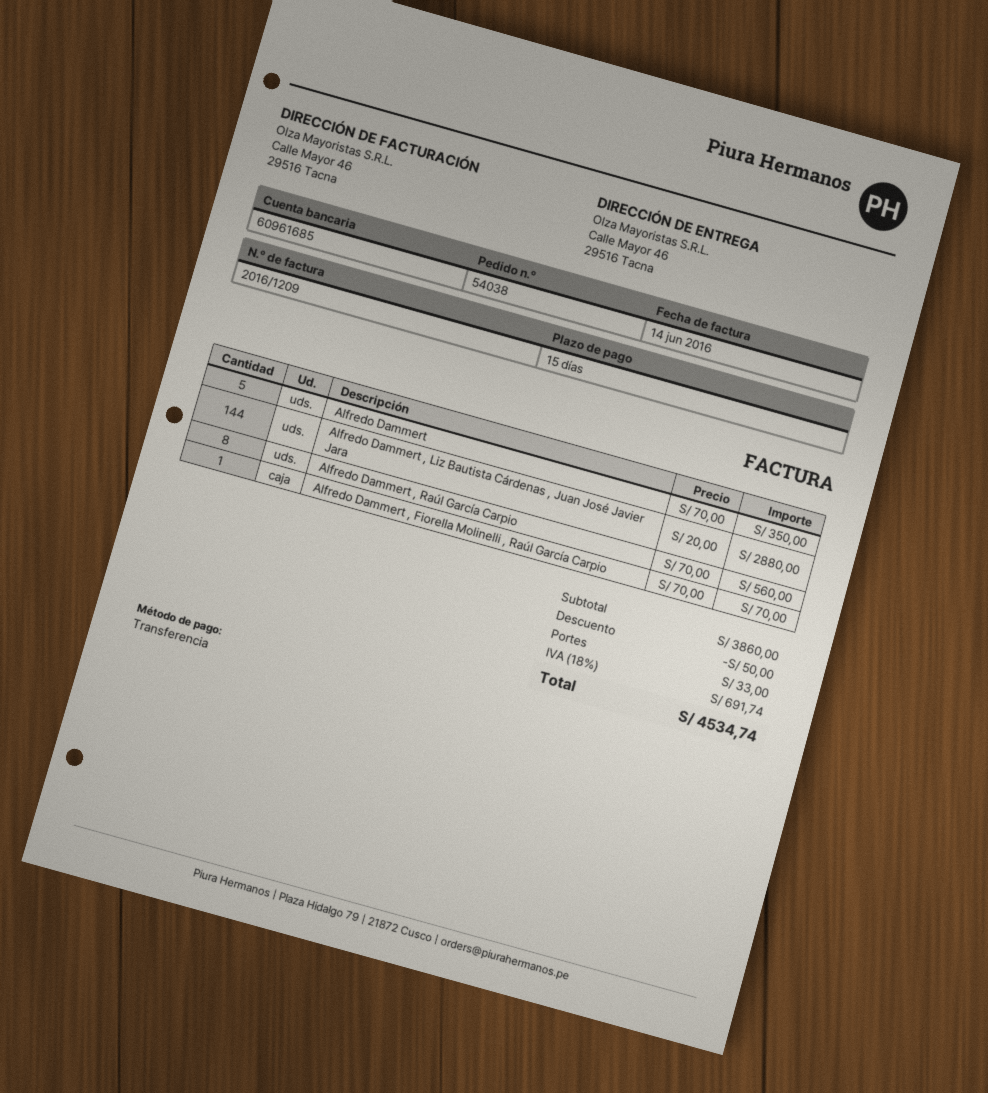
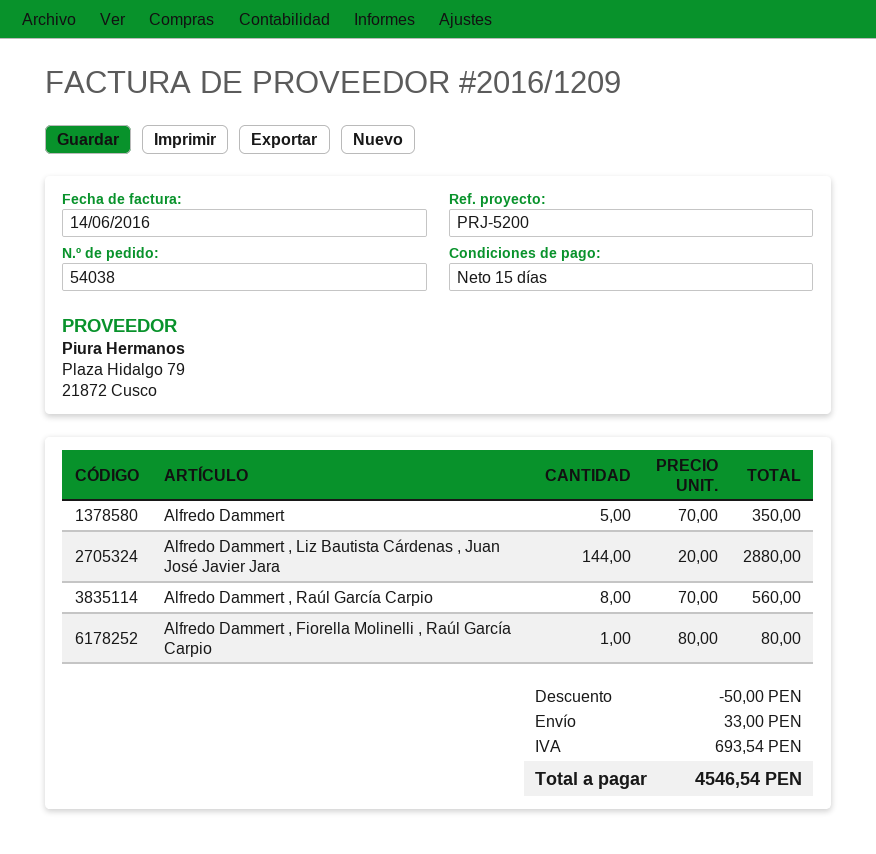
Alfredo Dammert , Fiorella Molinelli , Raúl García Carpio: 1 x 70.00 = 70.00 -> 1 x 80.00 = 80.00
tax: 691.74 -> 693.54
total: 4534.74 -> 4546.54

